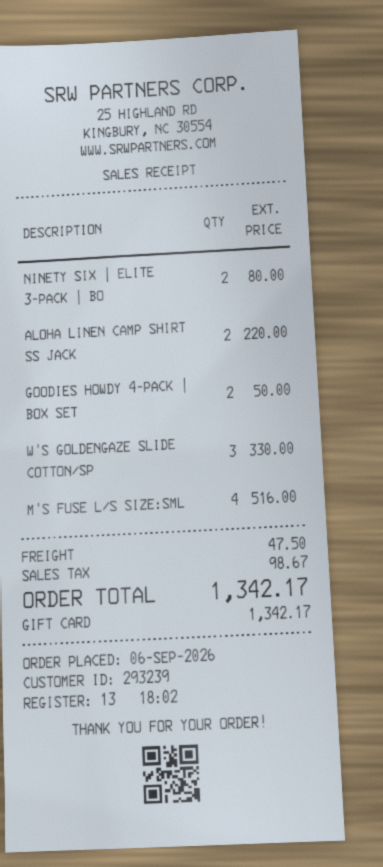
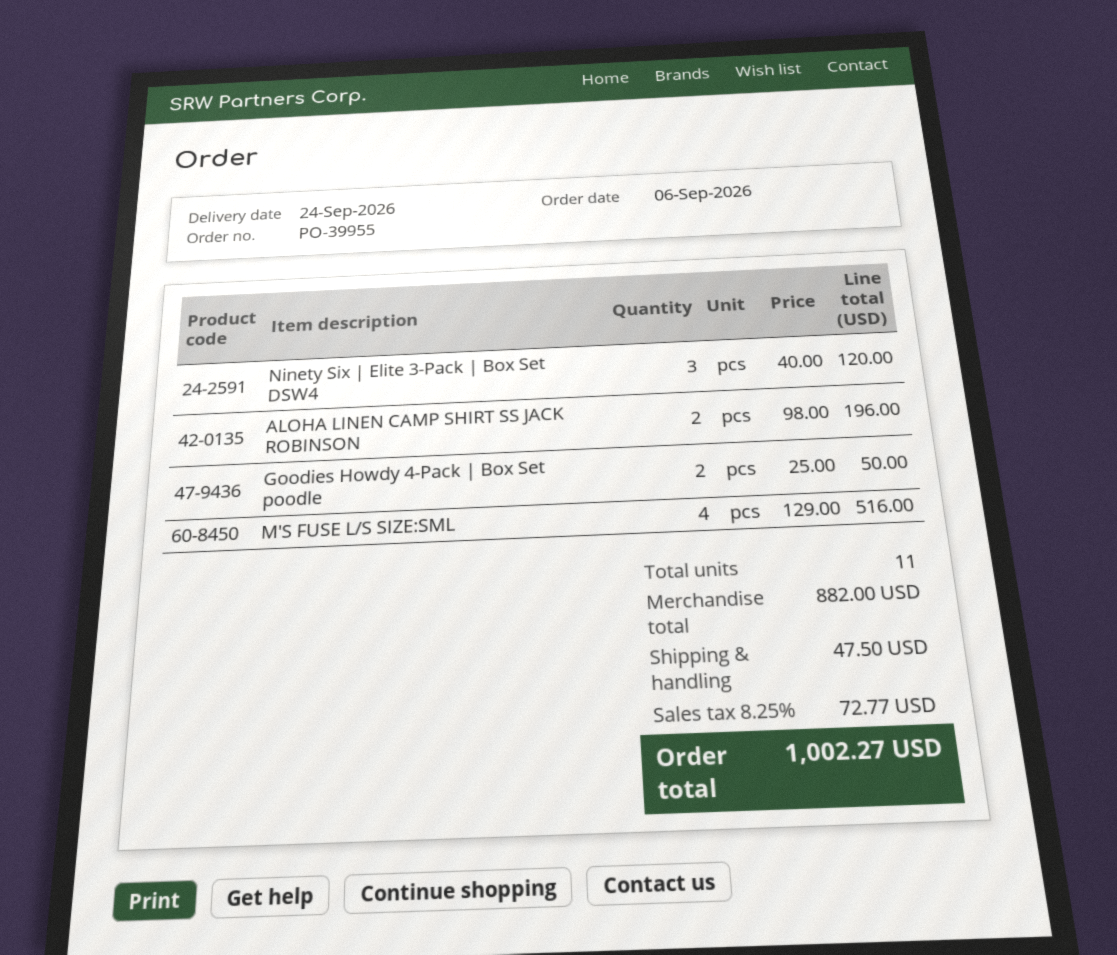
NINETY SIX | ELITE 3-PACK | BO: 2 for 80.00 -> 3 for 120.00
ALOHA LINEN CAMP SHIRT SS JACK: 2 for 220.00 -> 2 for 196.00
W'S GOLDENGAZE SLIDE COTTON/SP: 3 for 330.00 -> none
tax: 98.67 -> 72.77
total: 1342.17 -> 1002.27

